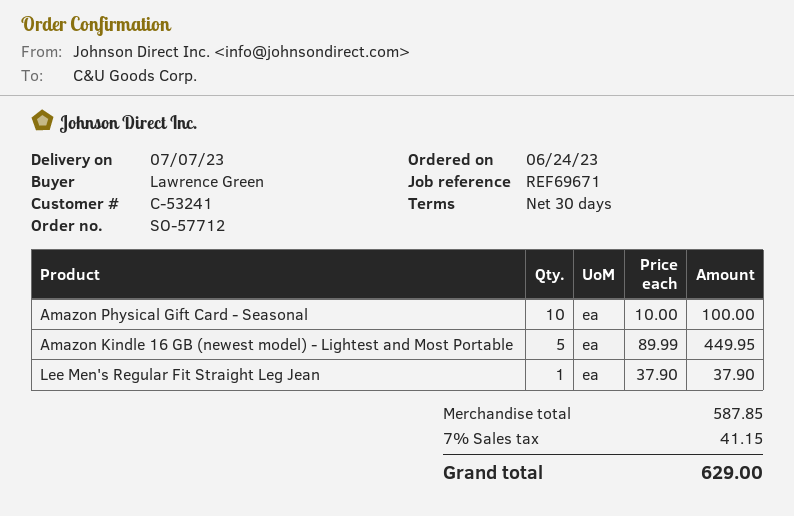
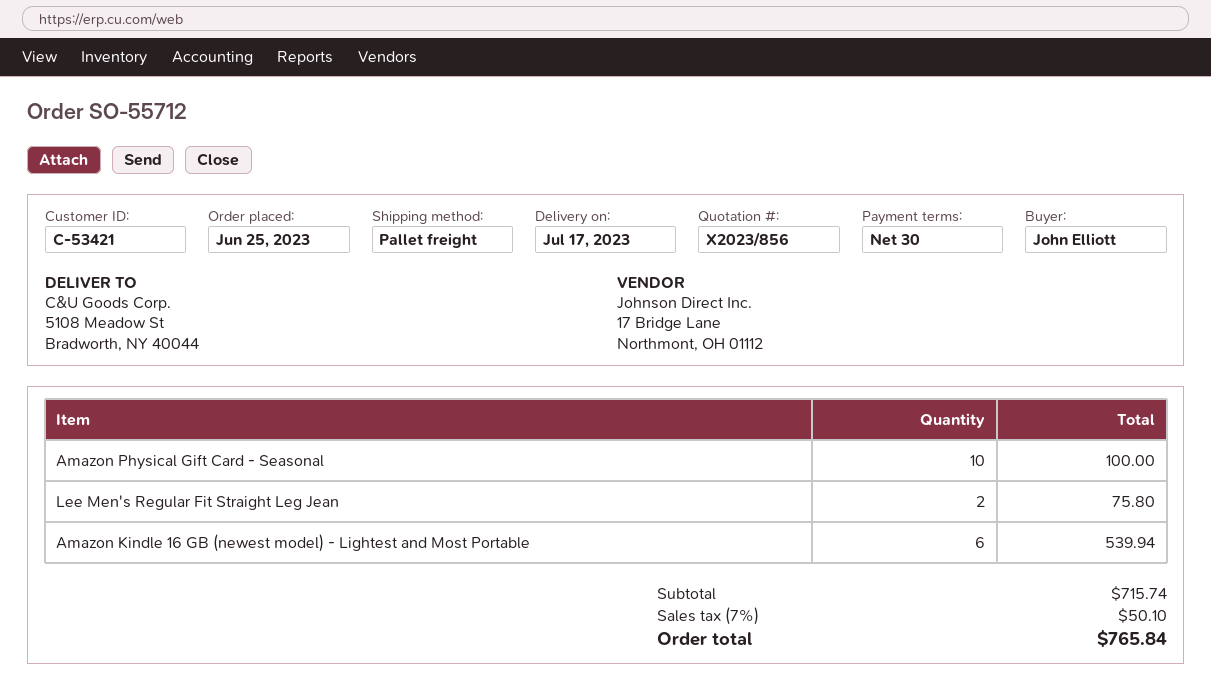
order number: SO-57712 -> SO-55712
order date: 2023-06-24 -> 2023-06-25
delivery date: 2023-07-07 -> 2023-07-17
customer number: C-53241 -> C-53421
ordered by: Lawrence Green -> John Elliott
Amazon Kindle 16 GB (newest model) - Lightest and Most Portable: 5 for 449.95 -> 6 for 539.94
Lee Men's Regular Fit Straight Leg Jean: 1 for 37.90 -> 2 for 75.80
subtotal: 587.85 -> 715.74
tax: 7% = 41.15 -> 7% = 50.10
total: 629.00 -> 765.84

